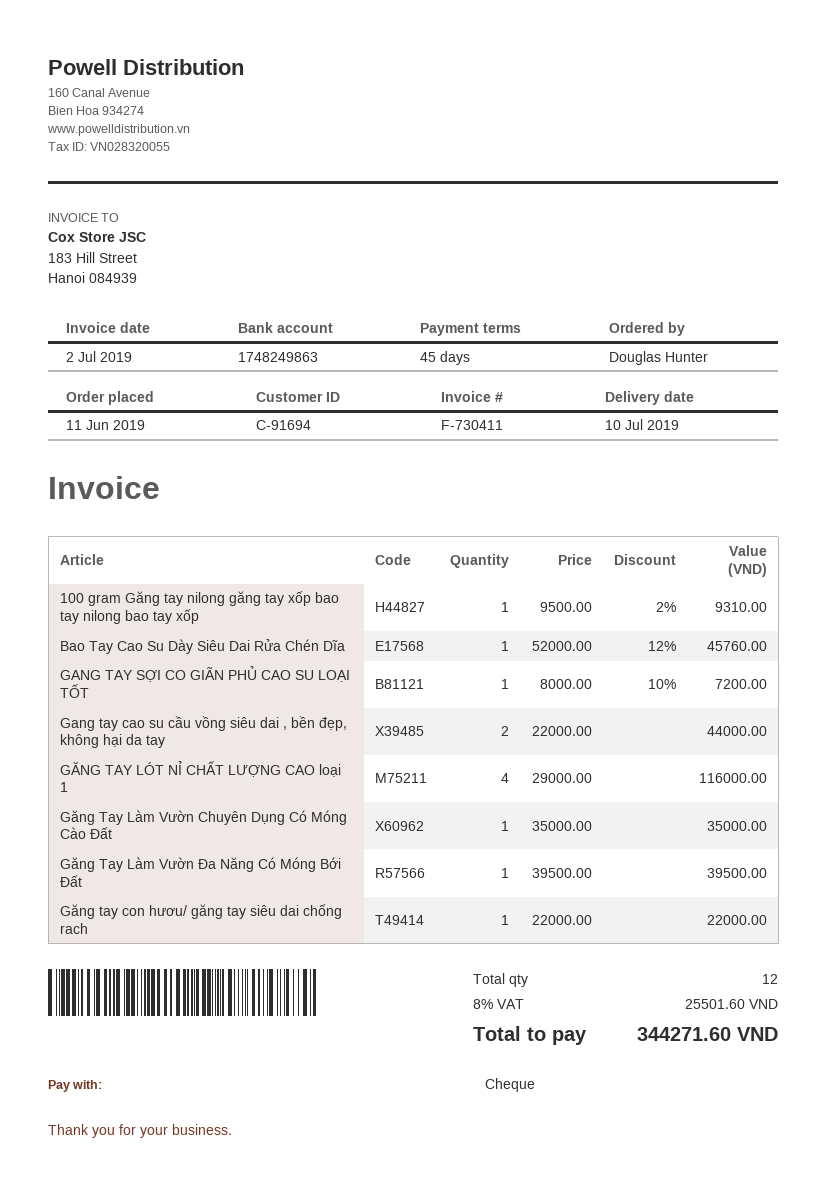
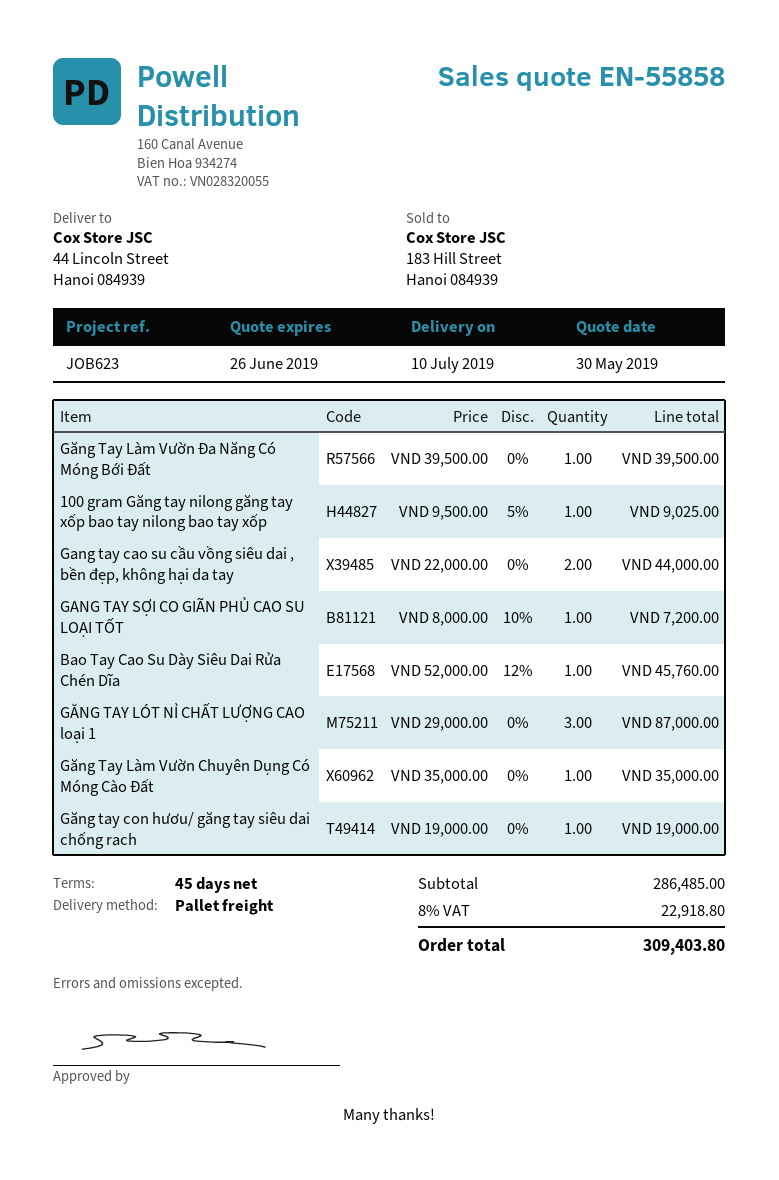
100 gram Găng tay nilong găng tay xốp bao tay nilong bao tay xốp: 1 x 9500.00 - 2% = 9310.00 -> 1 x 9500.00 - 5% = 9025.00
GĂNG TAY LÓT NỈ CHẤT LƯỢNG CAO loại 1: 4 x 29000.00 = 116000.00 -> 3 x 29000.00 = 87000.00
Găng tay con hươu/ găng tay siêu dai chống rach: 1 x 22000.00 = 22000.00 -> 1 x 19000.00 = 19000.00
tax: 8% = 25501.60 -> 8% = 22918.80
total: 344271.60 -> 309403.80

